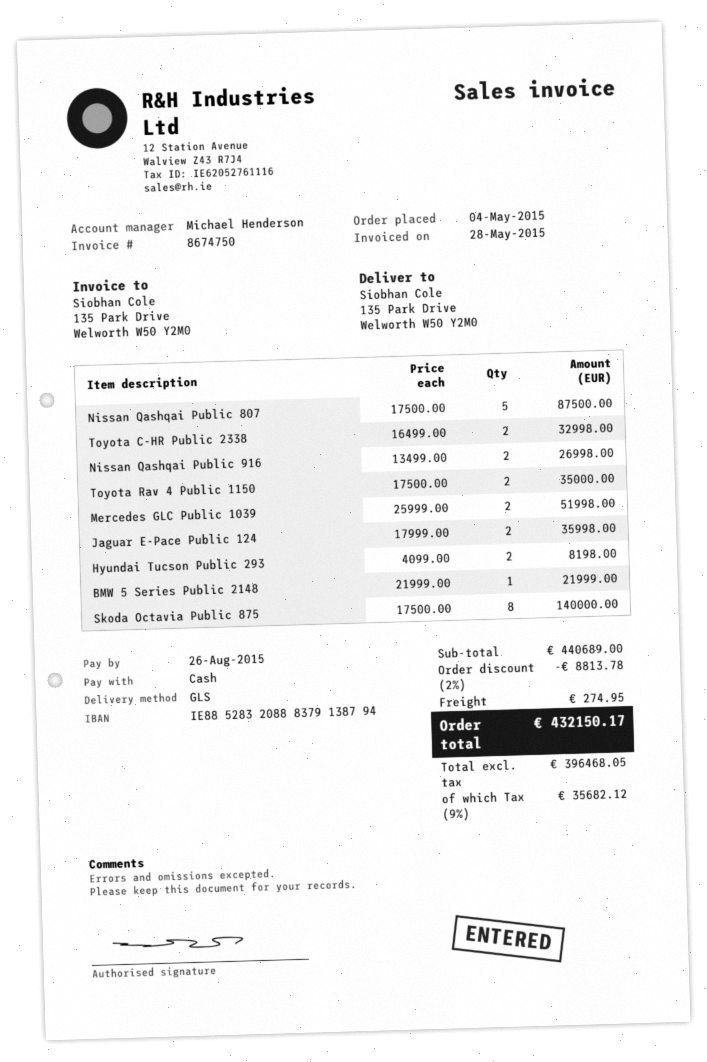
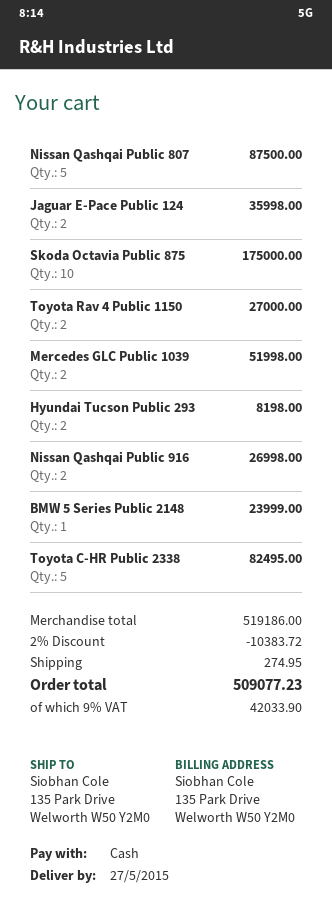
Toyota C-HR Public 2338: 2 for 32998.00 -> 5 for 82495.00
Toyota Rav 4 Public 1150: 2 for 35000.00 -> 2 for 27000.00
BMW 5 Series Public 2148: 1 for 21999.00 -> 1 for 23999.00
Skoda Octavia Public 875: 8 for 140000.00 -> 10 for 175000.00
subtotal: 440689.00 -> 519186.00
discount: 2% = 8813.78 -> 2% = 10383.72
tax: 9% = 35682.12 -> 9% = 42033.90
total: 432150.17 -> 509077.23

